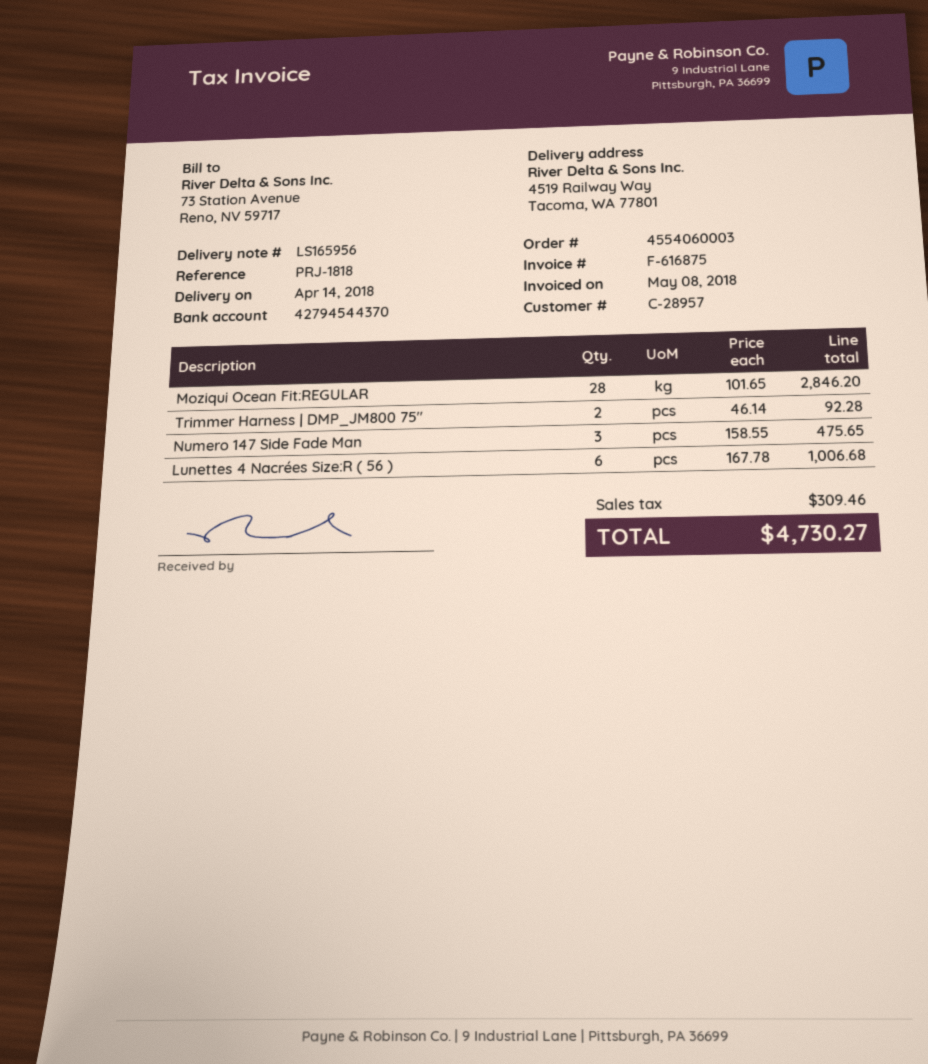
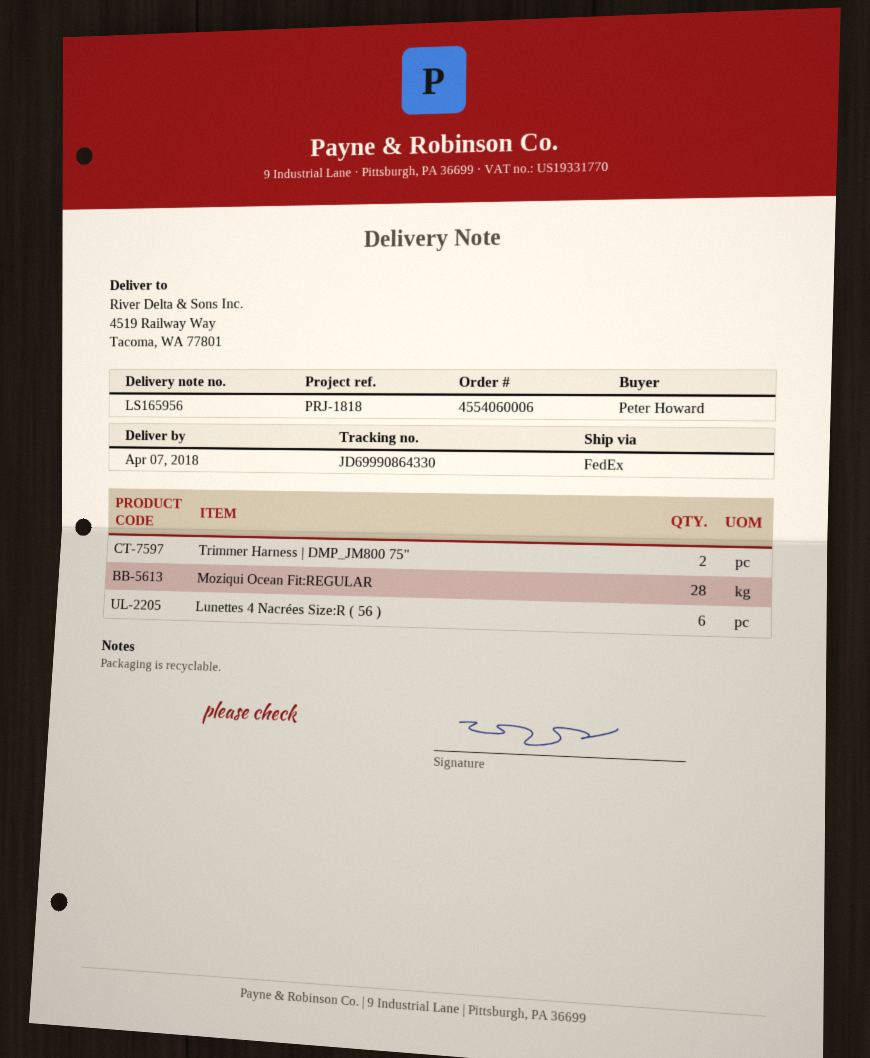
order number: 4554060003 -> 4554060006
delivery date: 2018-04-14 -> 2018-04-07
Numero 147 Side Fade Man: 3 -> none

